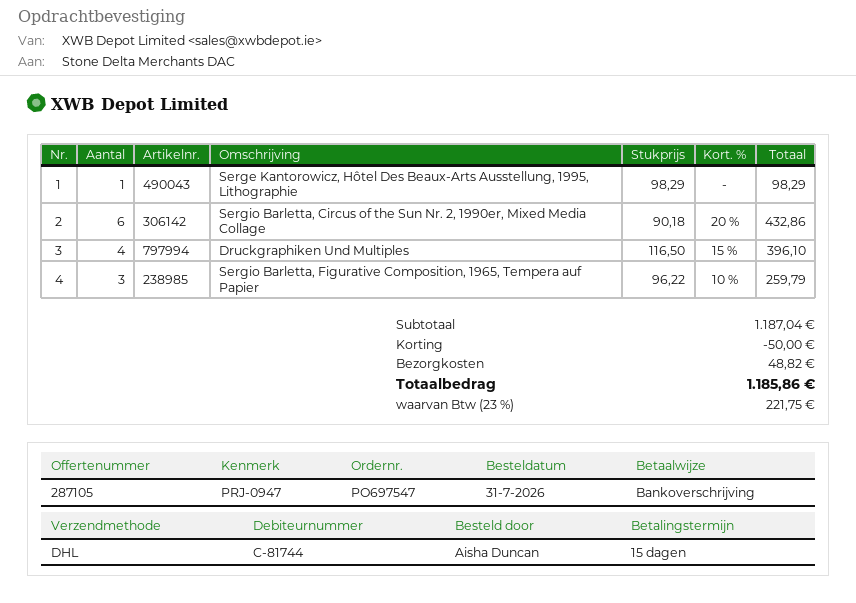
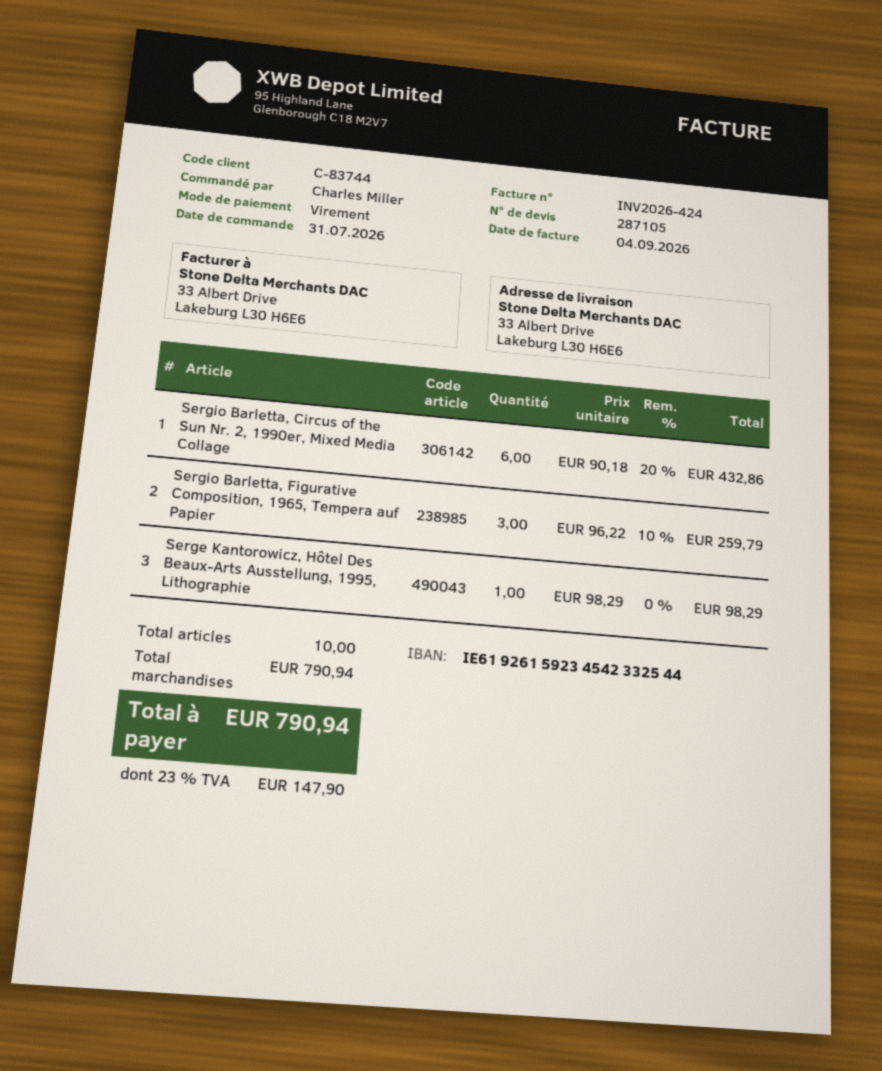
customer number: C-81744 -> C-83744
ordered by: Aisha Duncan -> Charles Miller
Druckgraphiken Und Multiples: 4 x 116.50 - 15% = 396.10 -> none
subtotal: 1187.04 -> 790.94
discount: 50.00 -> none
shipping: 48.82 -> none
tax: 23% = 221.75 -> 23% = 147.90
total: 1185.86 -> 790.94

